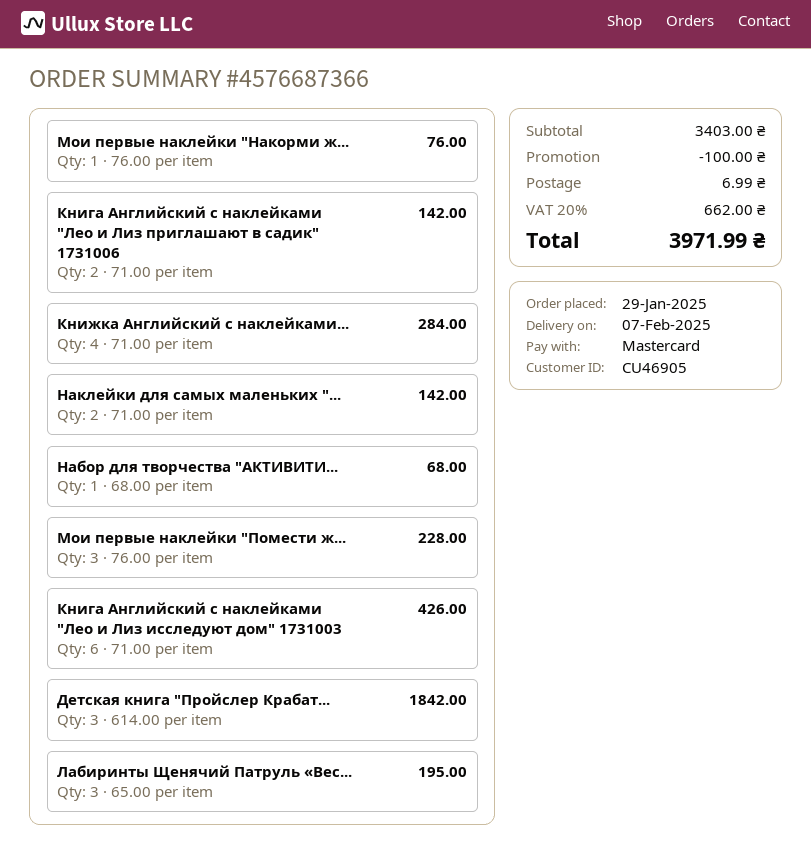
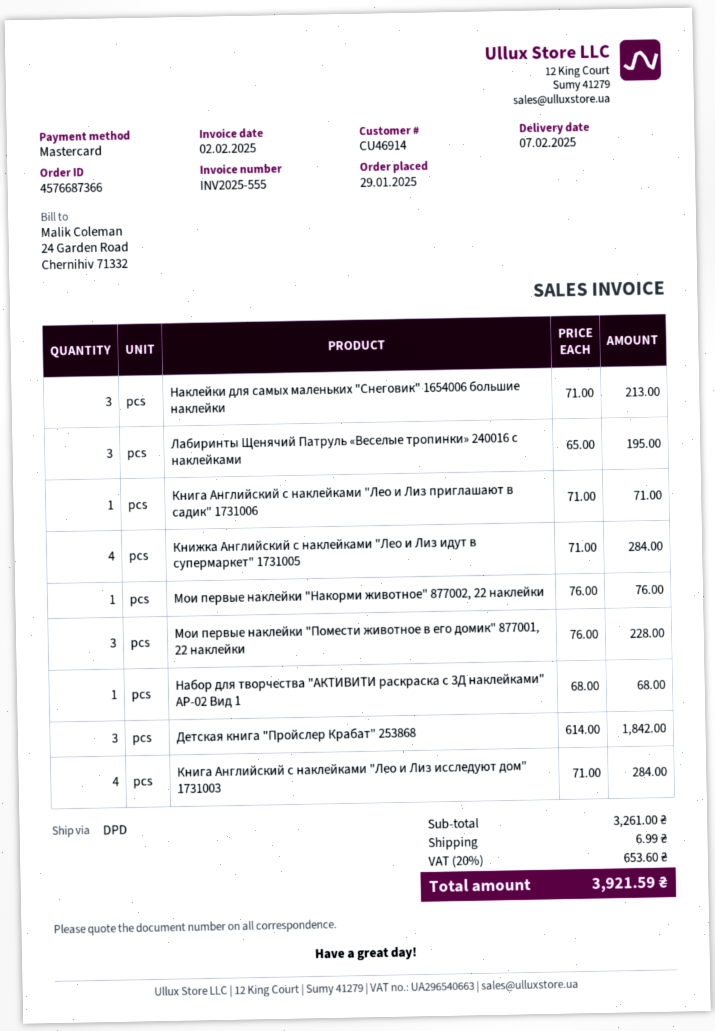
customer number: CU46905 -> CU46914
Книга Английский с наклейками "Лео и Лиз приглашают в садик" 1731006: 2 x 71.00 = 142.00 -> 1 x 71.00 = 71.00
Наклейки для самых маленьких "...: 2 x 71.00 = 142.00 -> 3 x 71.00 = 213.00
Книга Английский с наклейками "Лео и Лиз исследуют дом" 1731003: 6 x 71.00 = 426.00 -> 4 x 71.00 = 284.00
subtotal: 3403.00 -> 3261.00
discount: 100.00 -> none
tax: 20% = 662.00 -> 20% = 653.60
total: 3971.99 -> 3921.59

